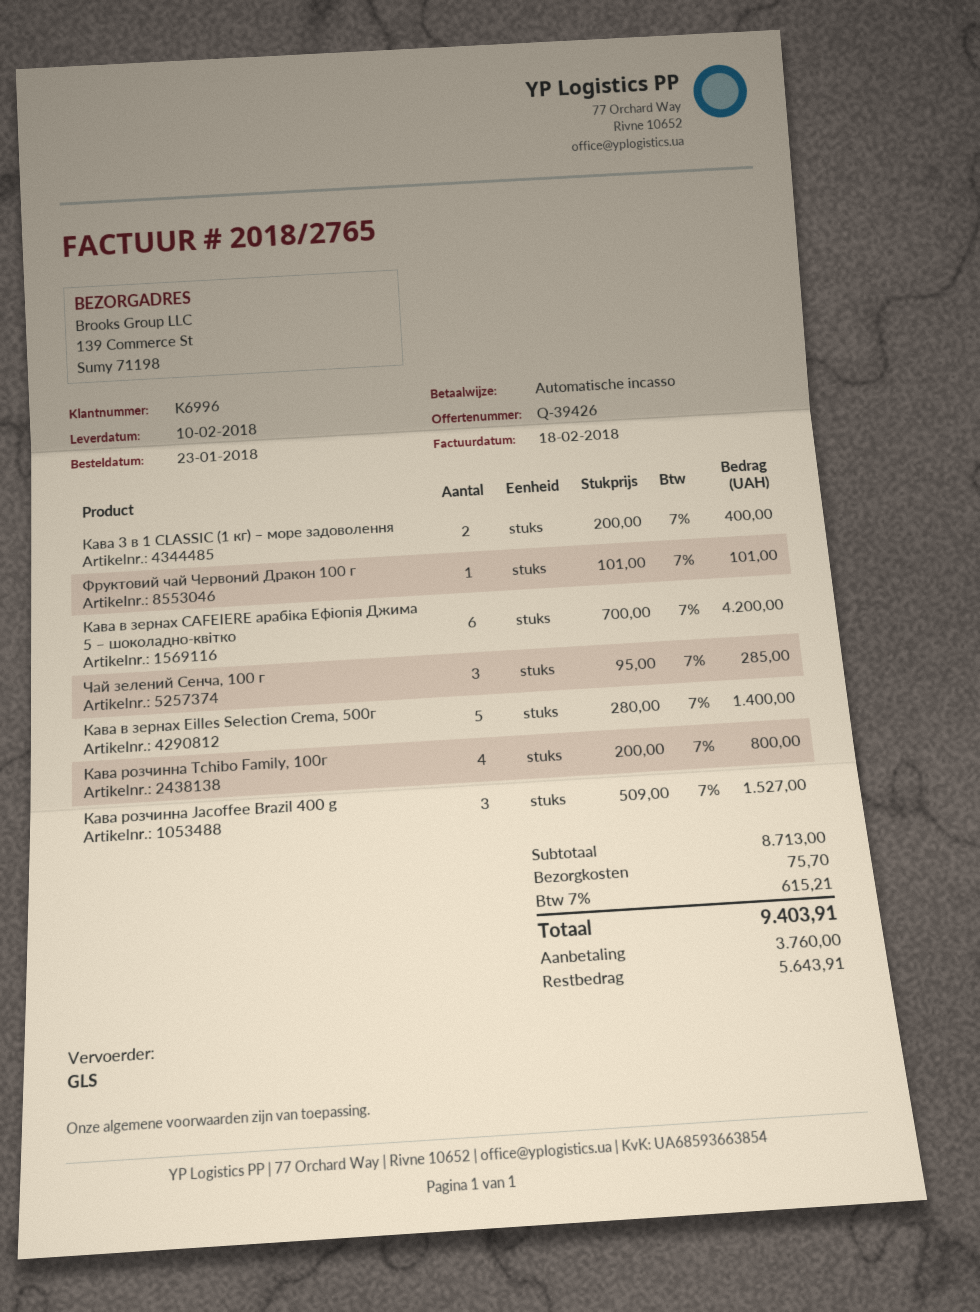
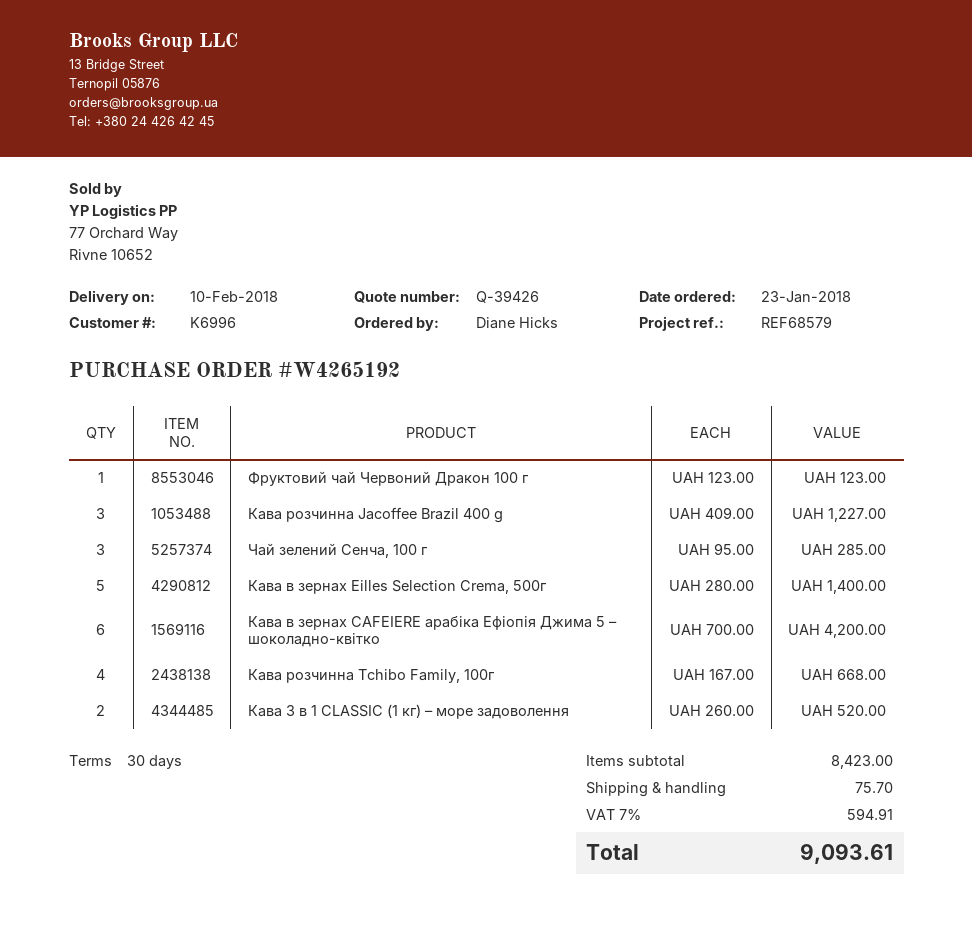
Кава 3 в 1 CLASSIC (1 кг) – море задоволення: 2 x 200.00 = 400.00 -> 2 x 260.00 = 520.00
Фруктовий чай Червоний Дракон 100 г: 1 x 101.00 = 101.00 -> 1 x 123.00 = 123.00
Кава розчинна Tchibo Family, 100г: 4 x 200.00 = 800.00 -> 4 x 167.00 = 668.00
Кава розчинна Jacoffee Brazil 400 g: 3 x 509.00 = 1527.00 -> 3 x 409.00 = 1227.00
subtotal: 8713.00 -> 8423.00
tax: 7% = 615.21 -> 7% = 594.91
total: 9403.91 -> 9093.61

